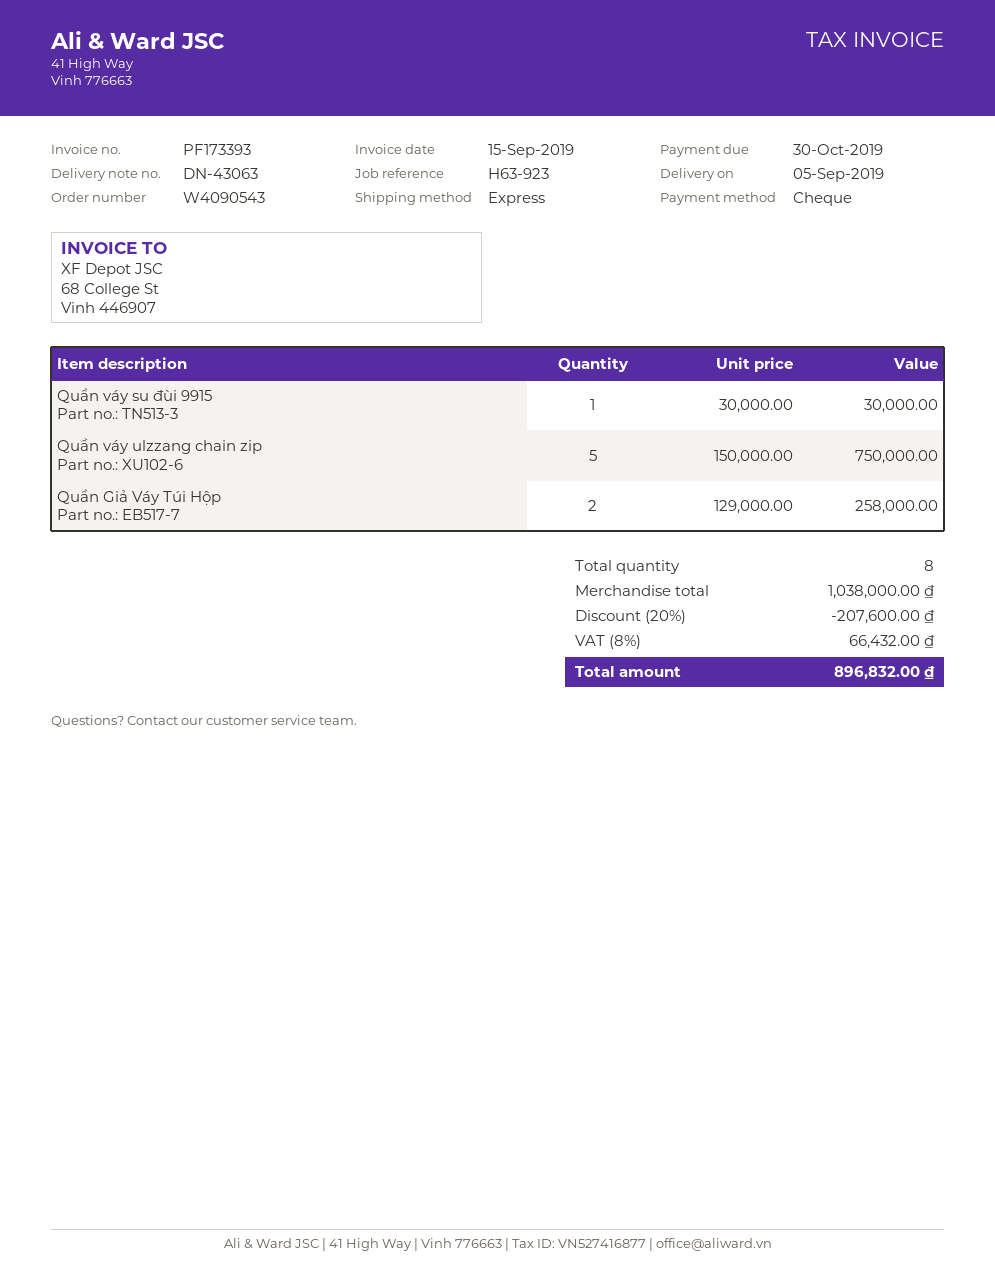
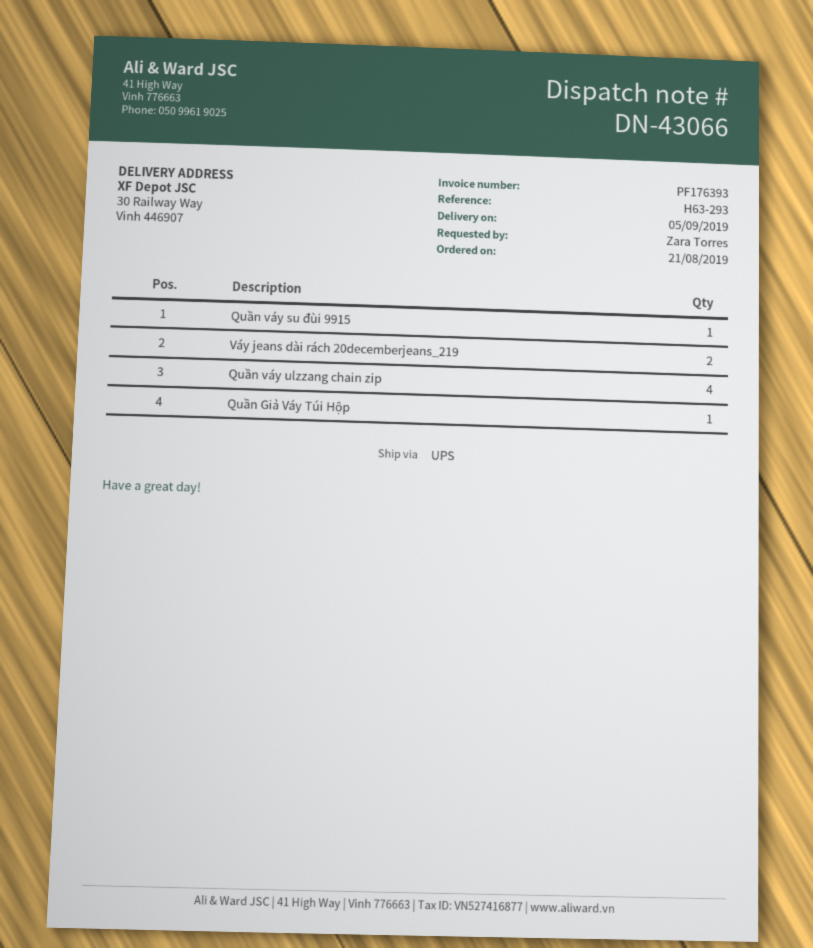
delivery note number: DN-43063 -> DN-43066
invoice number: PF173393 -> PF176393
reference: H63-923 -> H63-293
shipping method: express -> UPS
Quần váy ulzzang chain zip: 5 -> 4
Quần Giả Váy Túi Hộp: 2 -> 1
Váy jeans dài rách 20decemberjeans_219: none -> 2

